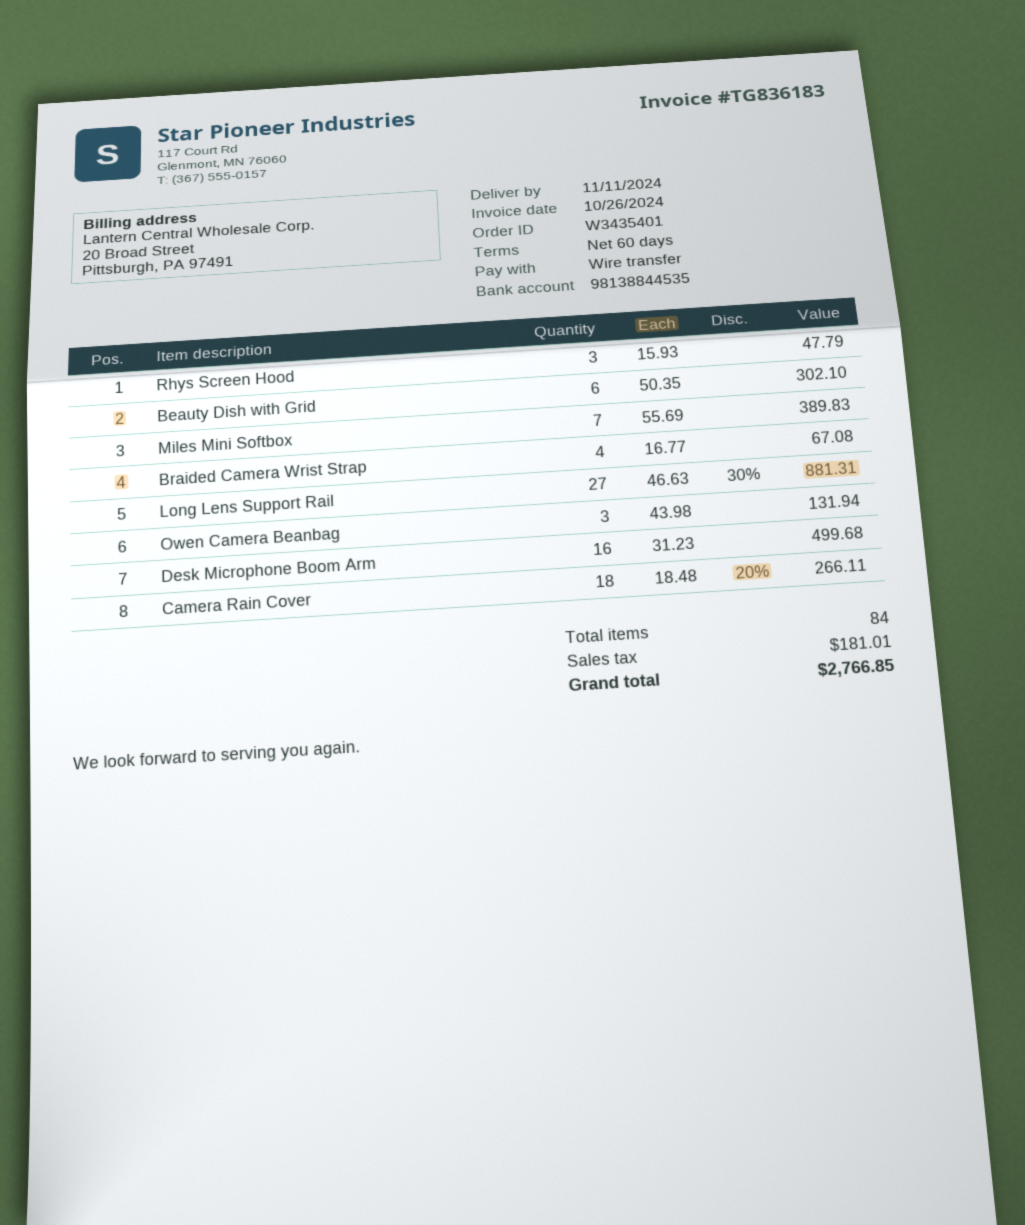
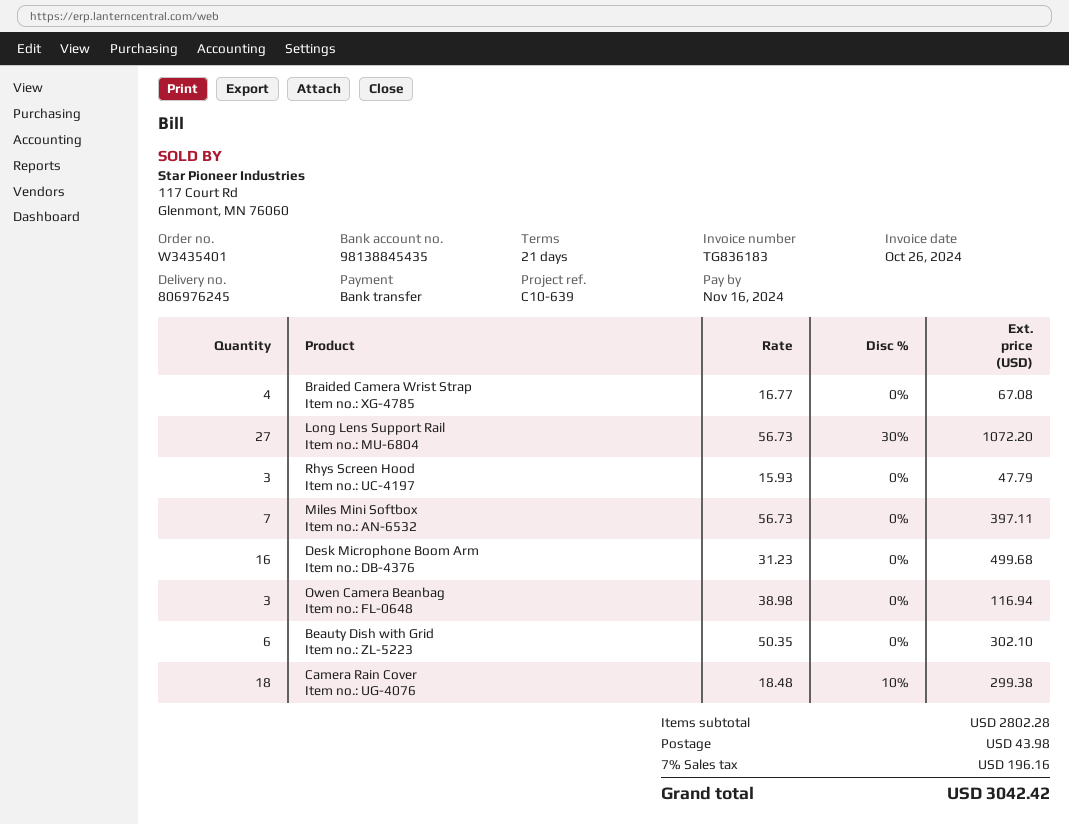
payment terms: 60 days -> 21 days
bank account: 98138844535 -> 98138845435
Miles Mini Softbox: 7 x 55.69 = 389.83 -> 7 x 56.73 = 397.11
Long Lens Support Rail: 27 x 46.63 - 30% = 881.31 -> 27 x 56.73 - 30% = 1072.20
Owen Camera Beanbag: 3 x 43.98 = 131.94 -> 3 x 38.98 = 116.94
Camera Rain Cover: 18 x 18.48 - 20% = 266.11 -> 18 x 18.48 - 10% = 299.38
shipping: none -> 43.98
tax: 181.01 -> 196.16
total: 2766.85 -> 3042.42

